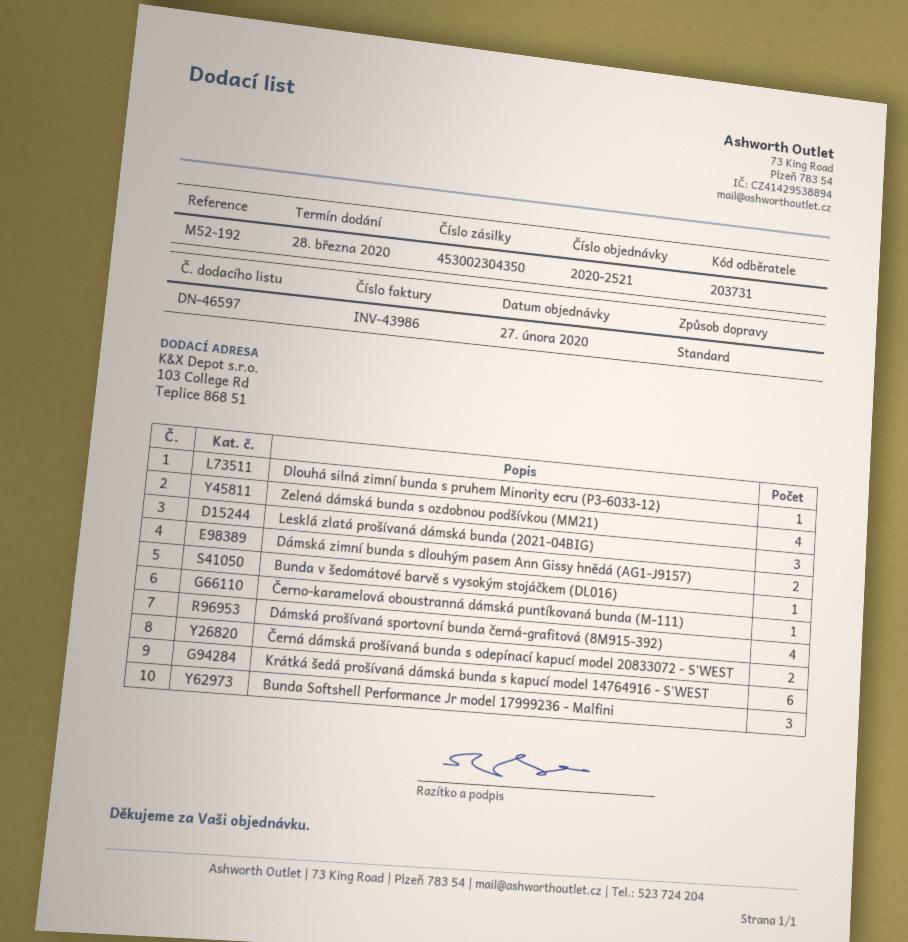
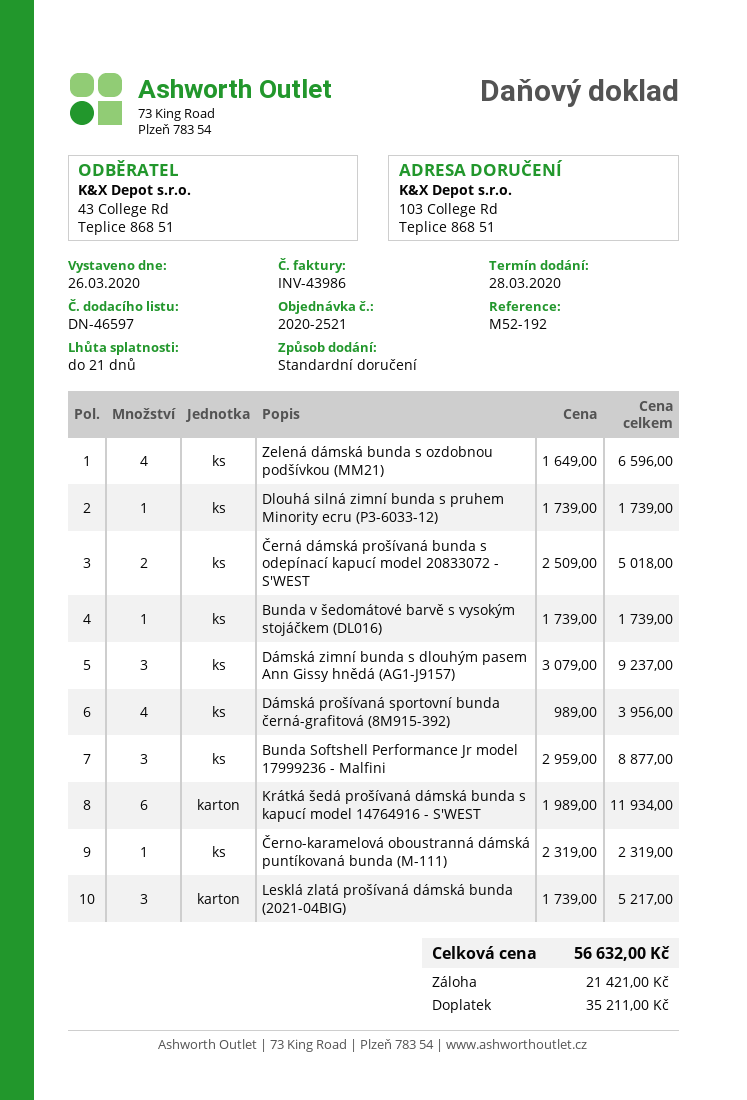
Dámská zimní bunda s dlouhým pasem Ann Gissy hnědá (AG1-J9157): 2 -> 3

